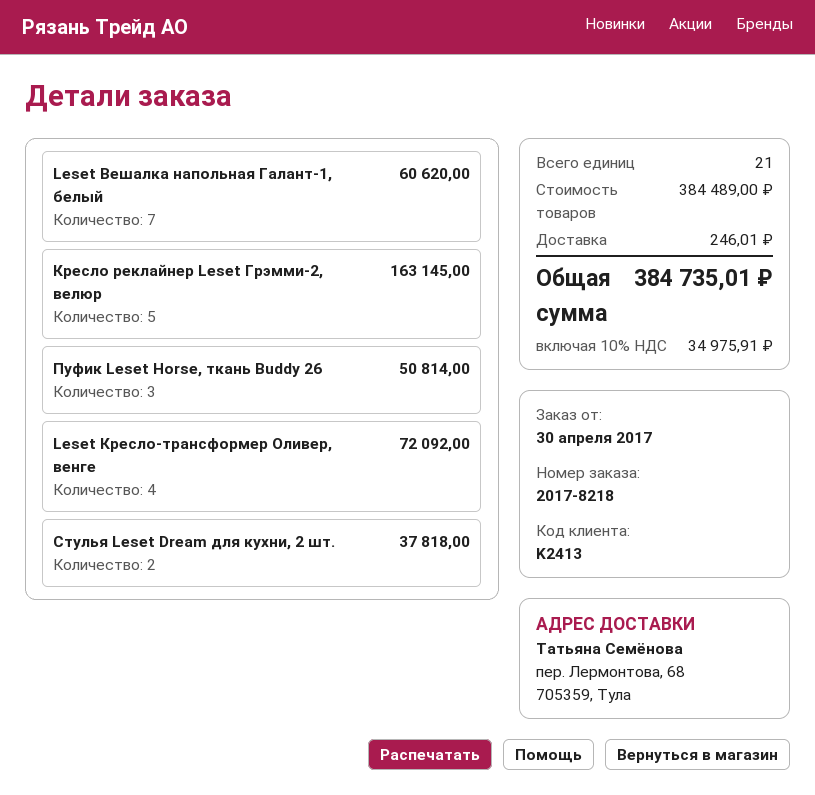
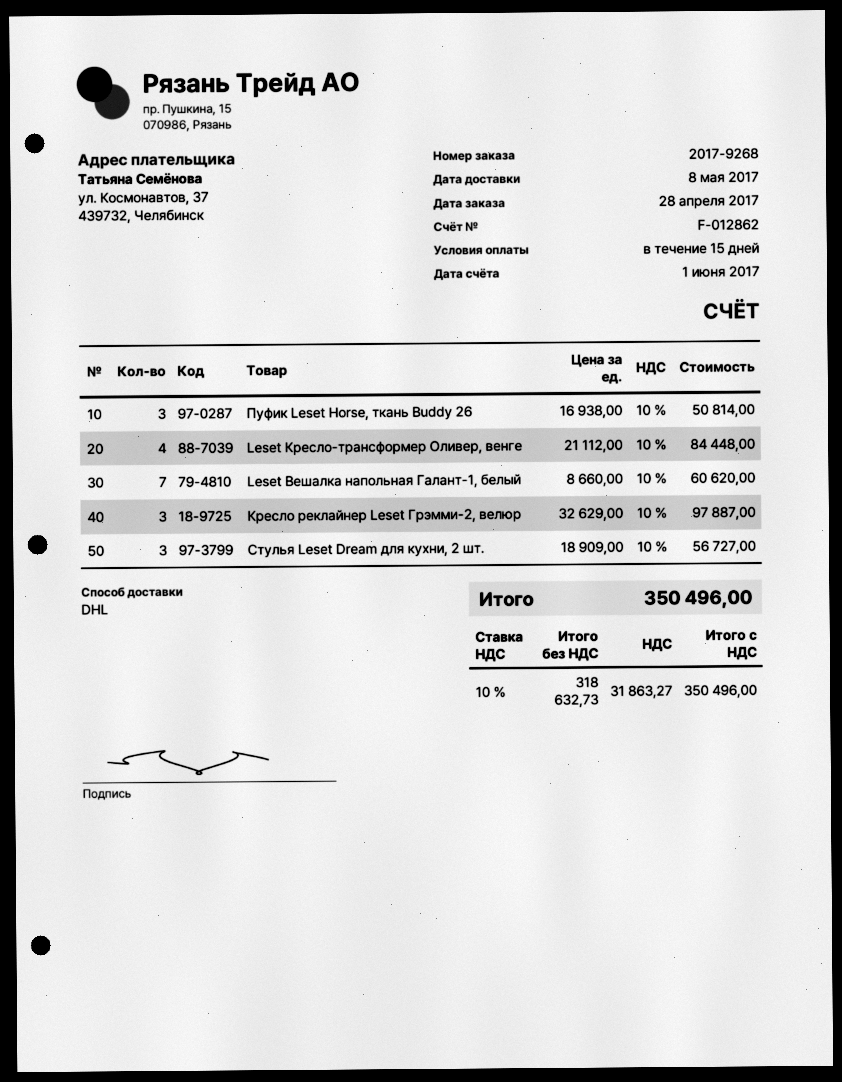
order number: 2017-8218 -> 2017-9268
order date: 2017-04-30 -> 2017-04-28
Кресло реклайнер Leset Грэмми-2, велюр: 5 for 163145.00 -> 3 for 97887.00
Leset Кресло-трансформер Оливер, венге: 4 for 72092.00 -> 4 for 84448.00
Стулья Leset Dream для кухни, 2 шт.: 2 for 37818.00 -> 3 for 56727.00
shipping: 246.01 -> none
tax: 10% = 34975.91 -> 10% = 31863.27
total: 384735.01 -> 350496.00

